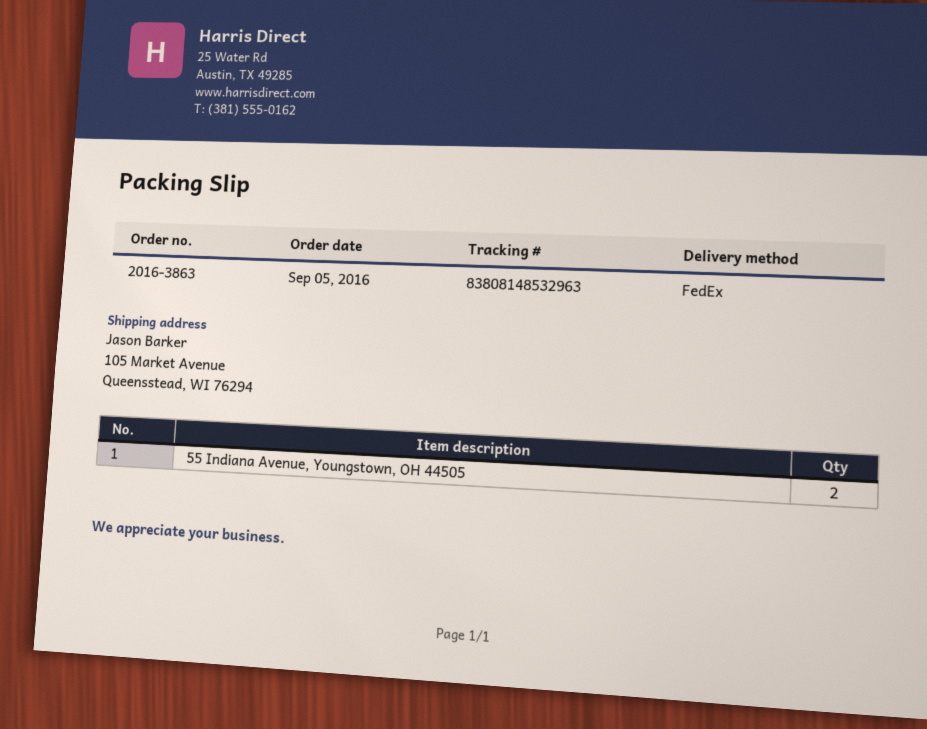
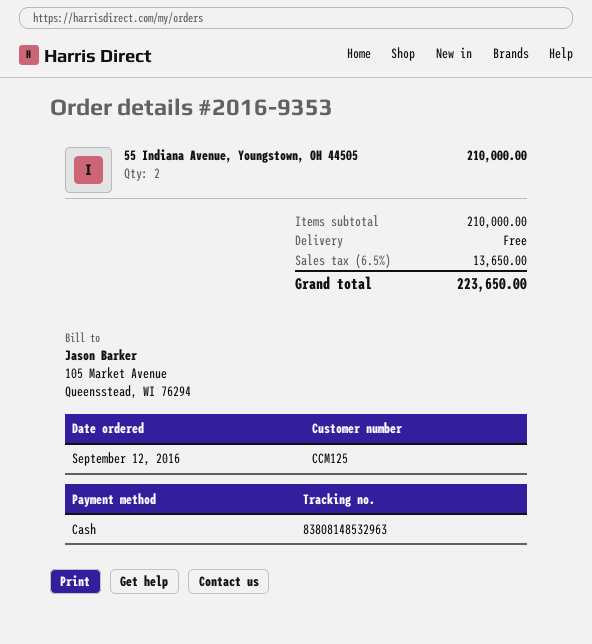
order number: 2016-3863 -> 2016-9353
order date: 2016-09-05 -> 2016-09-12

